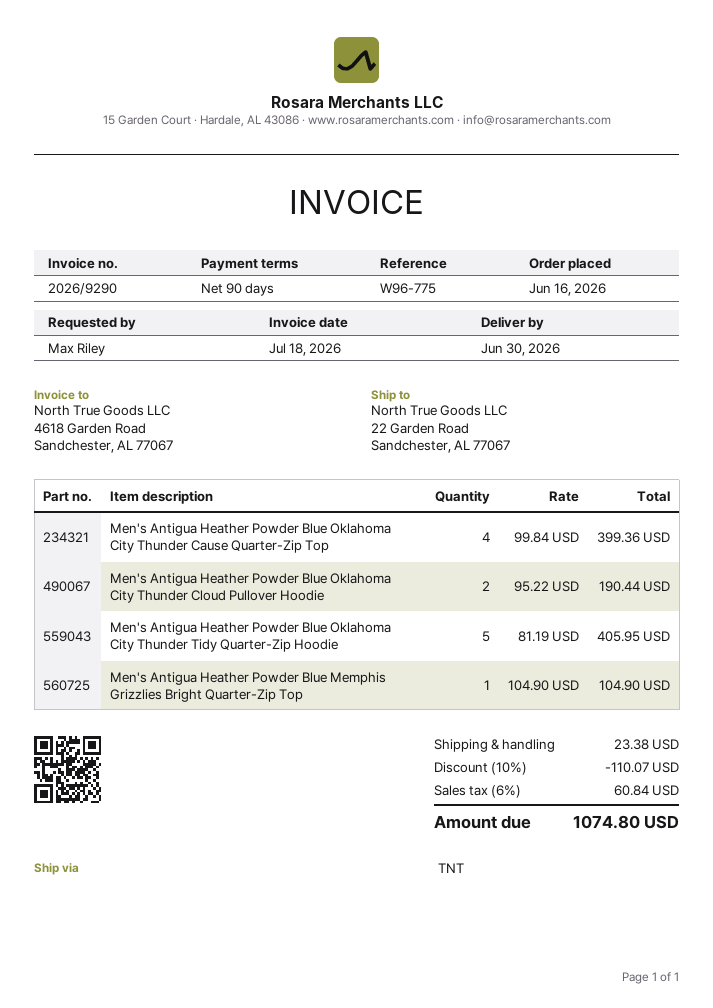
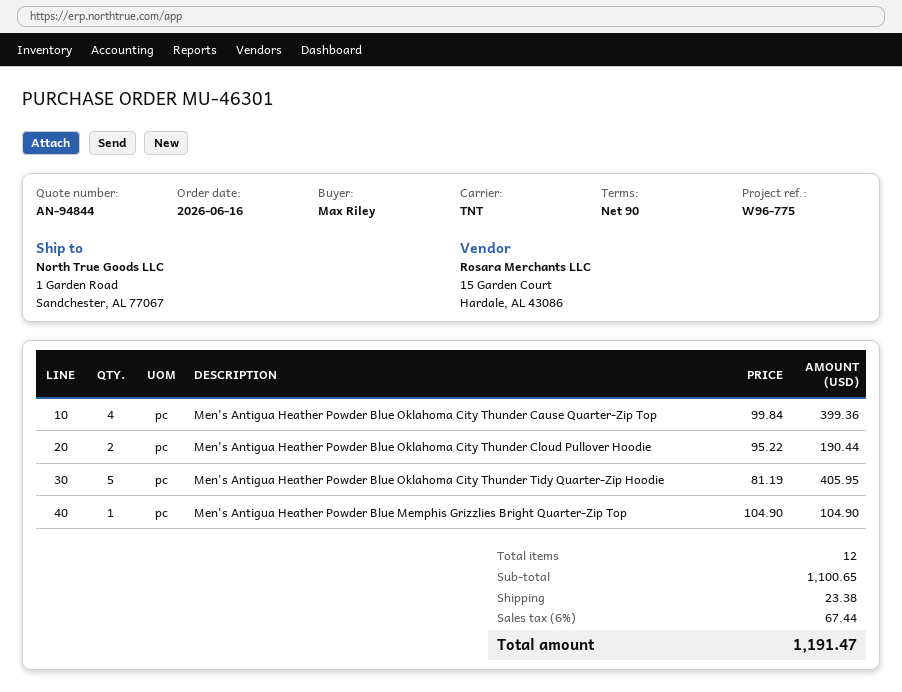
ship to: 22 Garden Road, Sandchester, AL 77067 -> 1 Garden Road, Sandchester, AL 77067
discount: 10% = 110.07 -> none
tax: 6% = 60.84 -> 6% = 67.44
total: 1074.80 -> 1191.47

